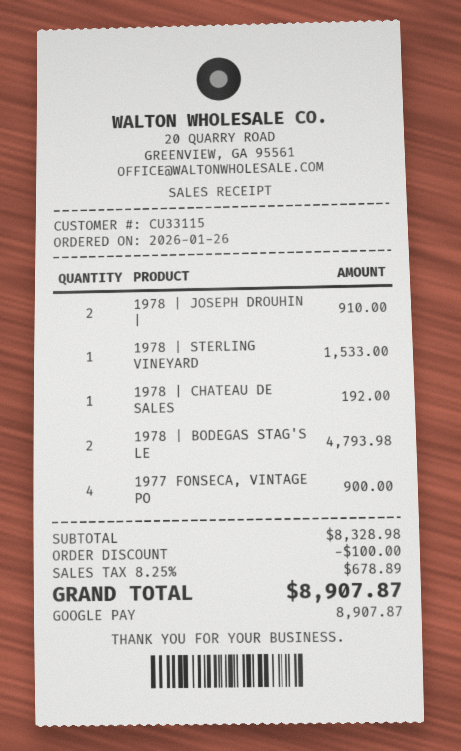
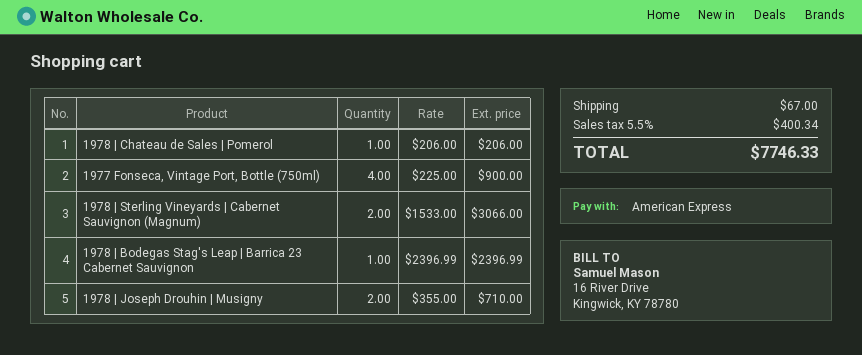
payment method: Google Pay -> American Express
1978 | JOSEPH DROUHIN |: 2 for 910.00 -> 2 for 710.00
1978 | STERLING VINEYARD: 1 for 1533.00 -> 2 for 3066.00
1978 | CHATEAU DE SALES: 1 for 192.00 -> 1 for 206.00
1978 | BODEGAS STAG'S LE: 2 for 4793.98 -> 1 for 2396.99
discount: 100.00 -> none
shipping: none -> 67.00
tax: 8.25% = 678.89 -> 5.5% = 400.34
total: 8907.87 -> 7746.33

